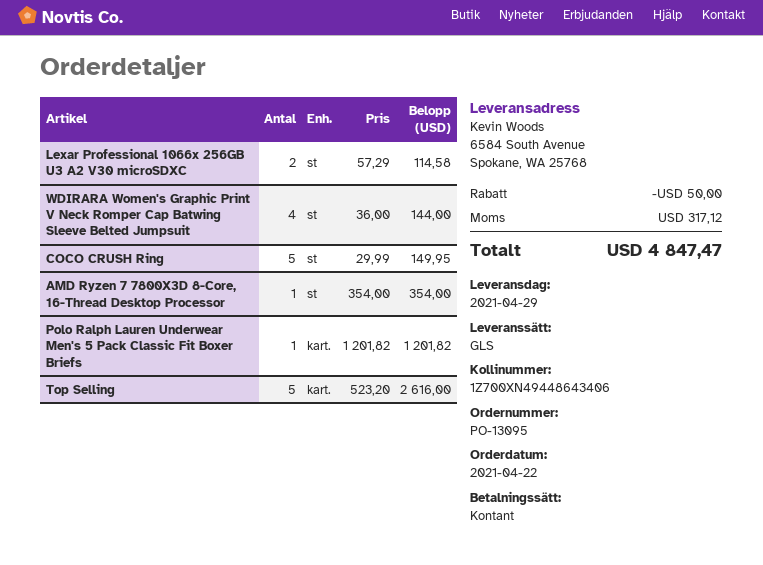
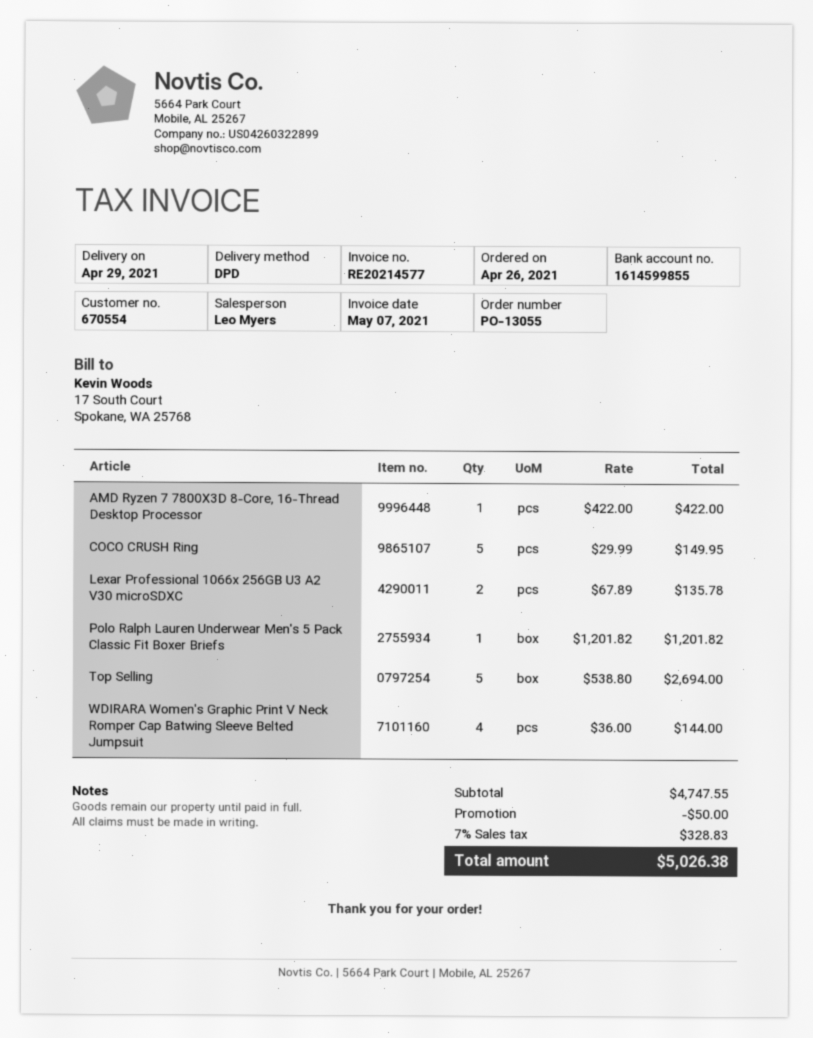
order number: PO-13095 -> PO-13055
order date: 2021-04-22 -> 2021-04-26
shipping method: GLS -> DPD
Lexar Professional 1066x 256GB U3 A2 V30 microSDXC: 2 x 57.29 = 114.58 -> 2 x 67.89 = 135.78
AMD Ryzen 7 7800X3D 8-Core, 16-Thread Desktop Processor: 1 x 354.00 = 354.00 -> 1 x 422.00 = 422.00
Top Selling: 5 x 523.20 = 2616.00 -> 5 x 538.80 = 2694.00
tax: 317.12 -> 328.83
total: 4847.47 -> 5026.38

